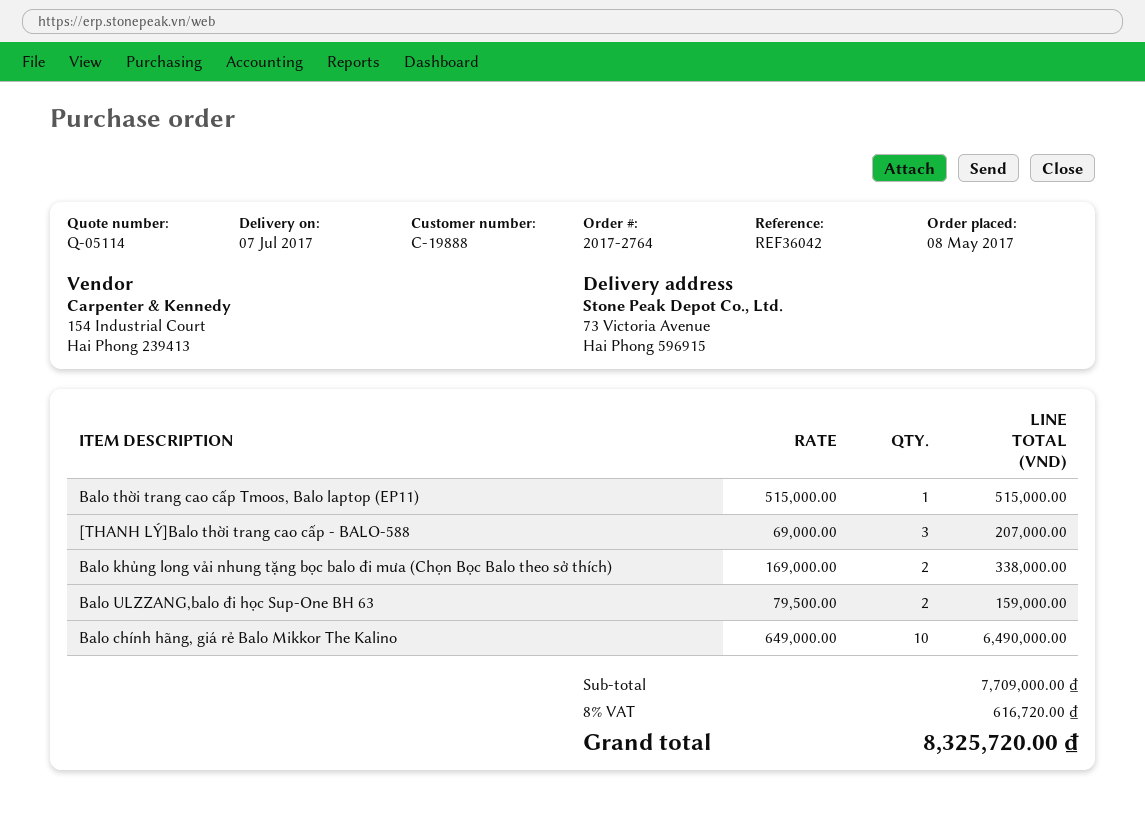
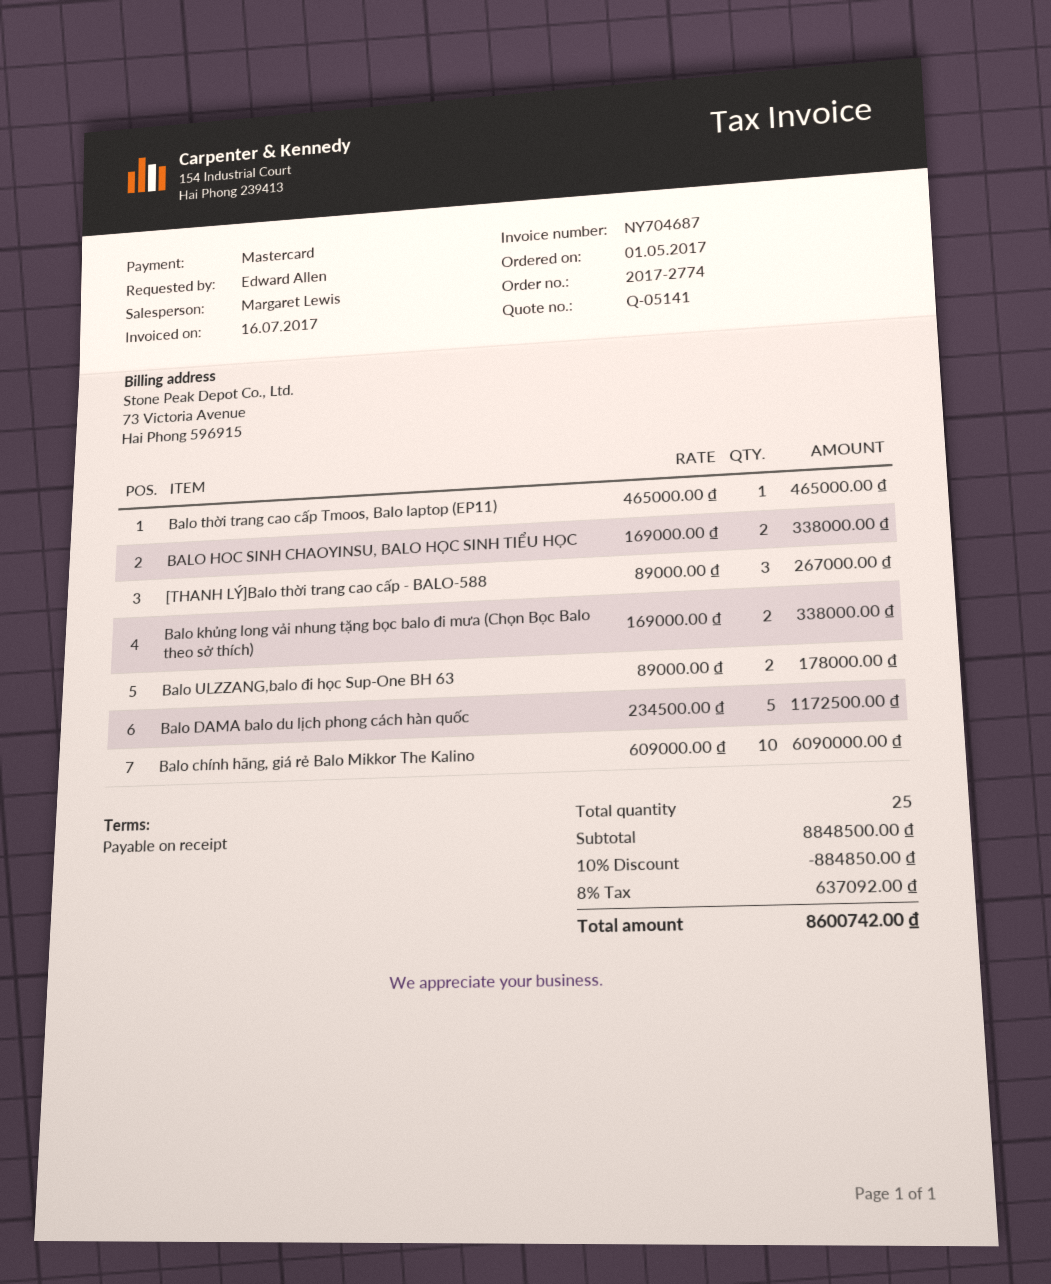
quote number: Q-05114 -> Q-05141
order number: 2017-2764 -> 2017-2774
order date: 2017-05-08 -> 2017-05-01
Balo thời trang cao cấp Tmoos, Balo laptop (EP11): 1 x 515000.00 = 515000.00 -> 1 x 465000.00 = 465000.00
[THANH LÝ]Balo thời trang cao cấp - BALO-588: 3 x 69000.00 = 207000.00 -> 3 x 89000.00 = 267000.00
Balo ULZZANG,balo đi học Sup-One BH 63: 2 x 79500.00 = 159000.00 -> 2 x 89000.00 = 178000.00
Balo chính hãng, giá rẻ Balo Mikkor The Kalino: 10 x 649000.00 = 6490000.00 -> 10 x 609000.00 = 6090000.00
BALO HOC SINH CHAOYINSU, BALO HỌC SINH TIỂU HỌC: none -> 2 x 169000.00 = 338000.00
Balo DAMA balo du lịch phong cách hàn quốc: none -> 5 x 234500.00 = 1172500.00
subtotal: 7709000.00 -> 8848500.00
discount: none -> 10% = 884850.00
tax: 8% = 616720.00 -> 8% = 637092.00
total: 8325720.00 -> 8600742.00

